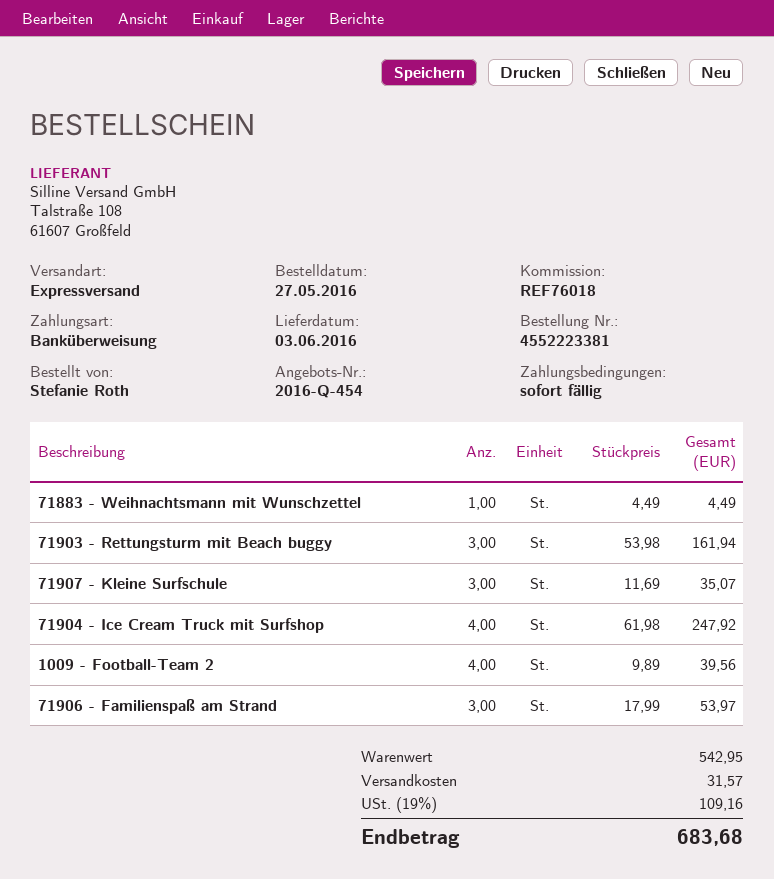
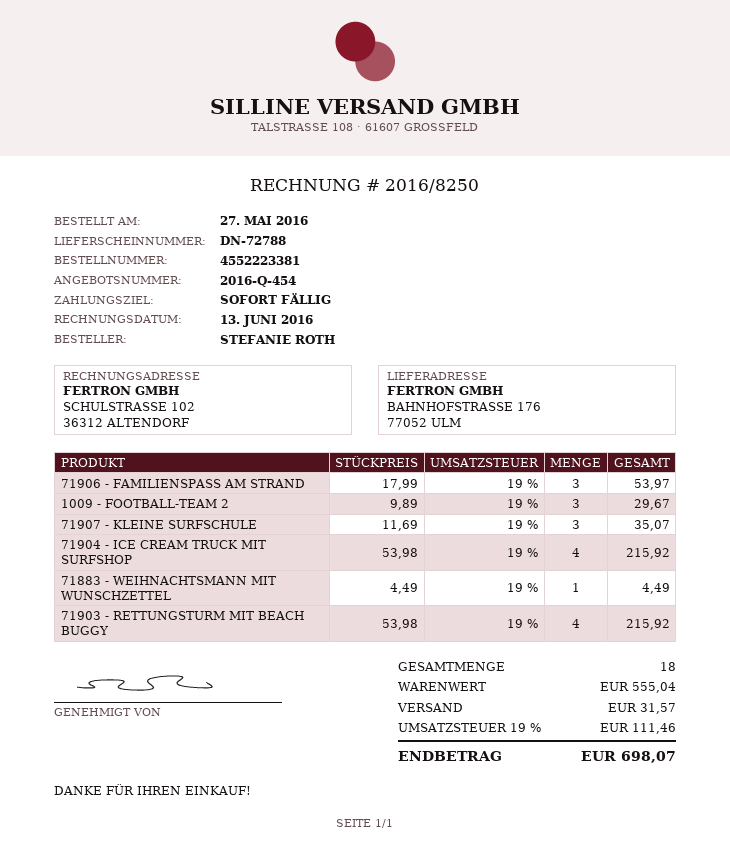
71903 - Rettungsturm mit Beach buggy: 3 x 53.98 = 161.94 -> 4 x 53.98 = 215.92
71904 - Ice Cream Truck mit Surfshop: 4 x 61.98 = 247.92 -> 4 x 53.98 = 215.92
1009 - Football-Team 2: 4 x 9.89 = 39.56 -> 3 x 9.89 = 29.67
subtotal: 542.95 -> 555.04
tax: 19% = 109.16 -> 19% = 111.46
total: 683.68 -> 698.07

